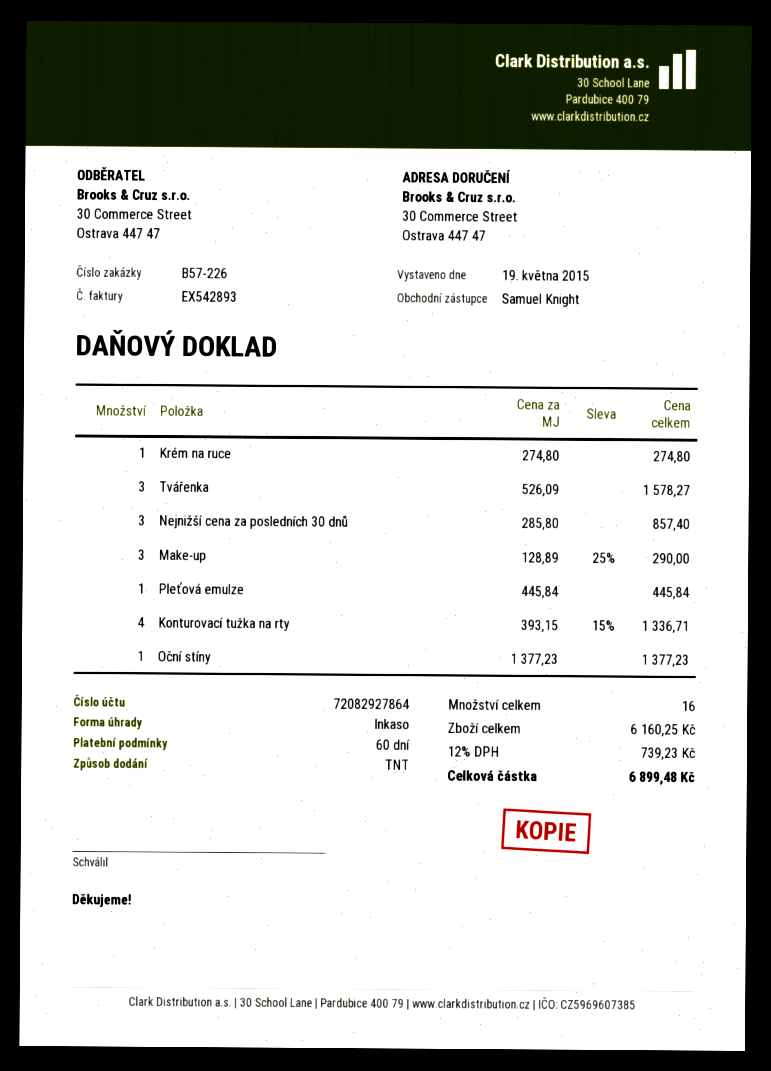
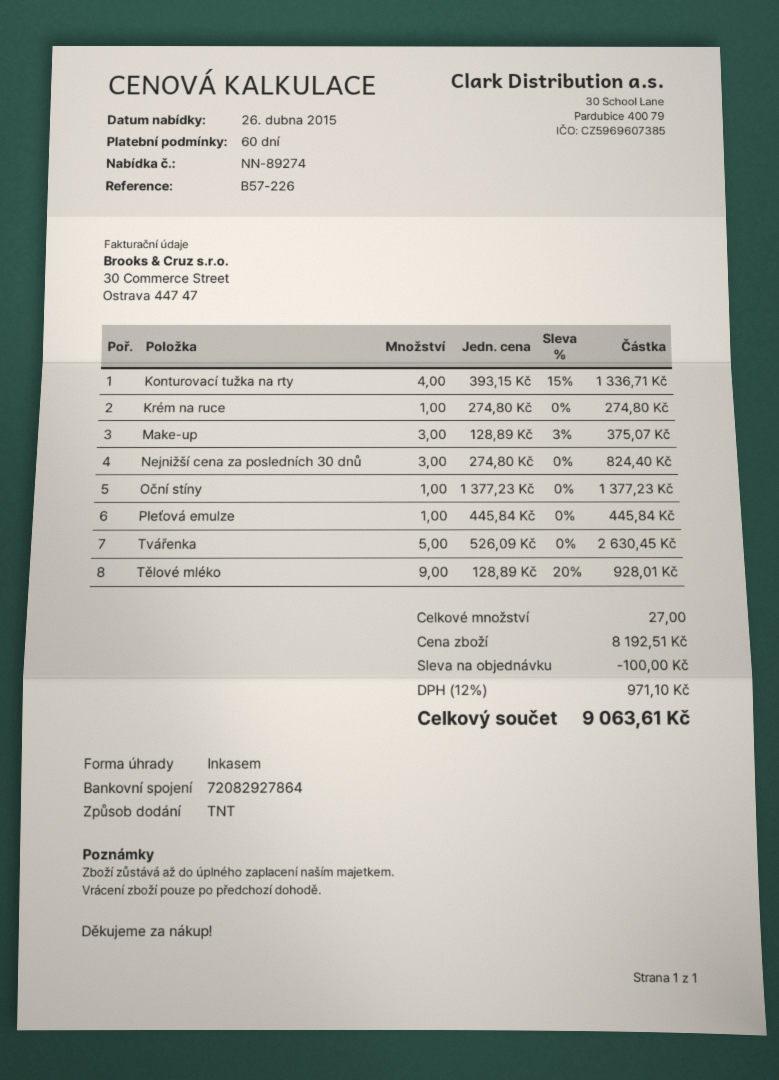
Tvářenka: 3 x 526.09 = 1578.27 -> 5 x 526.09 = 2630.45
Nejnižší cena za posledních 30 dnů: 3 x 285.80 = 857.40 -> 3 x 274.80 = 824.40
Make-up: 3 x 128.89 - 25% = 290.00 -> 3 x 128.89 - 3% = 375.07
Tělové mléko: none -> 9 x 128.89 - 20% = 928.01
total quantity: 16 -> 27
subtotal: 6160.25 -> 8192.51
discount: none -> 100.00
tax: 12% = 739.23 -> 12% = 971.10
total: 6899.48 -> 9063.61

